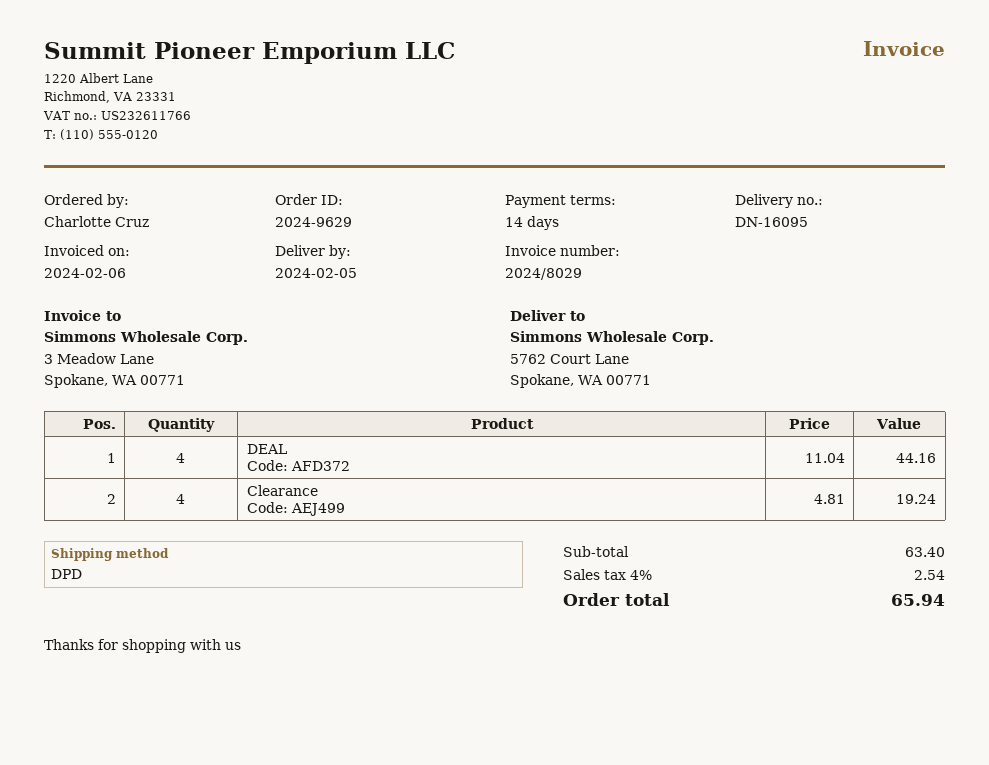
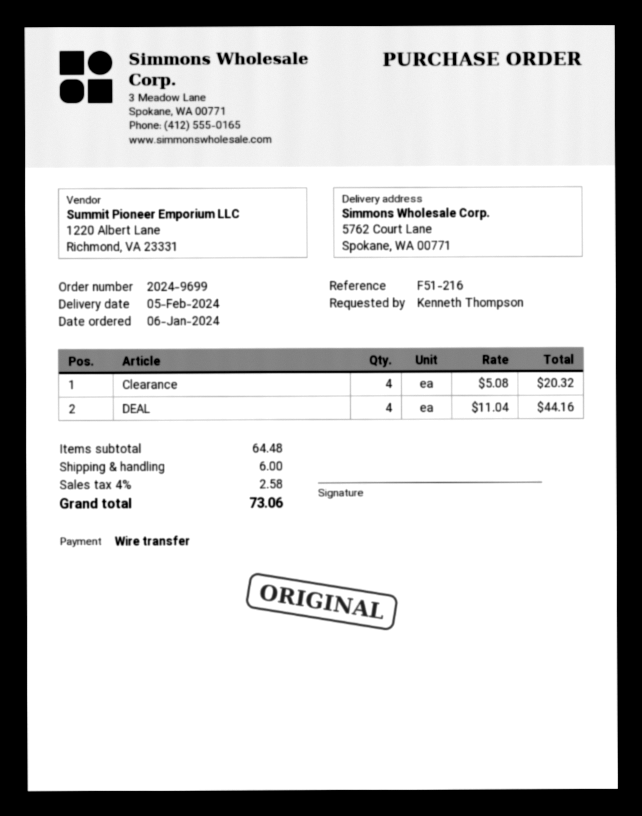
order number: 2024-9629 -> 2024-9699
ordered by: Charlotte Cruz -> Kenneth Thompson
Clearance: 4 x 4.81 = 19.24 -> 4 x 5.08 = 20.32
subtotal: 63.40 -> 64.48
shipping: none -> 6.00
tax: 4% = 2.54 -> 4% = 2.58
total: 65.94 -> 73.06

